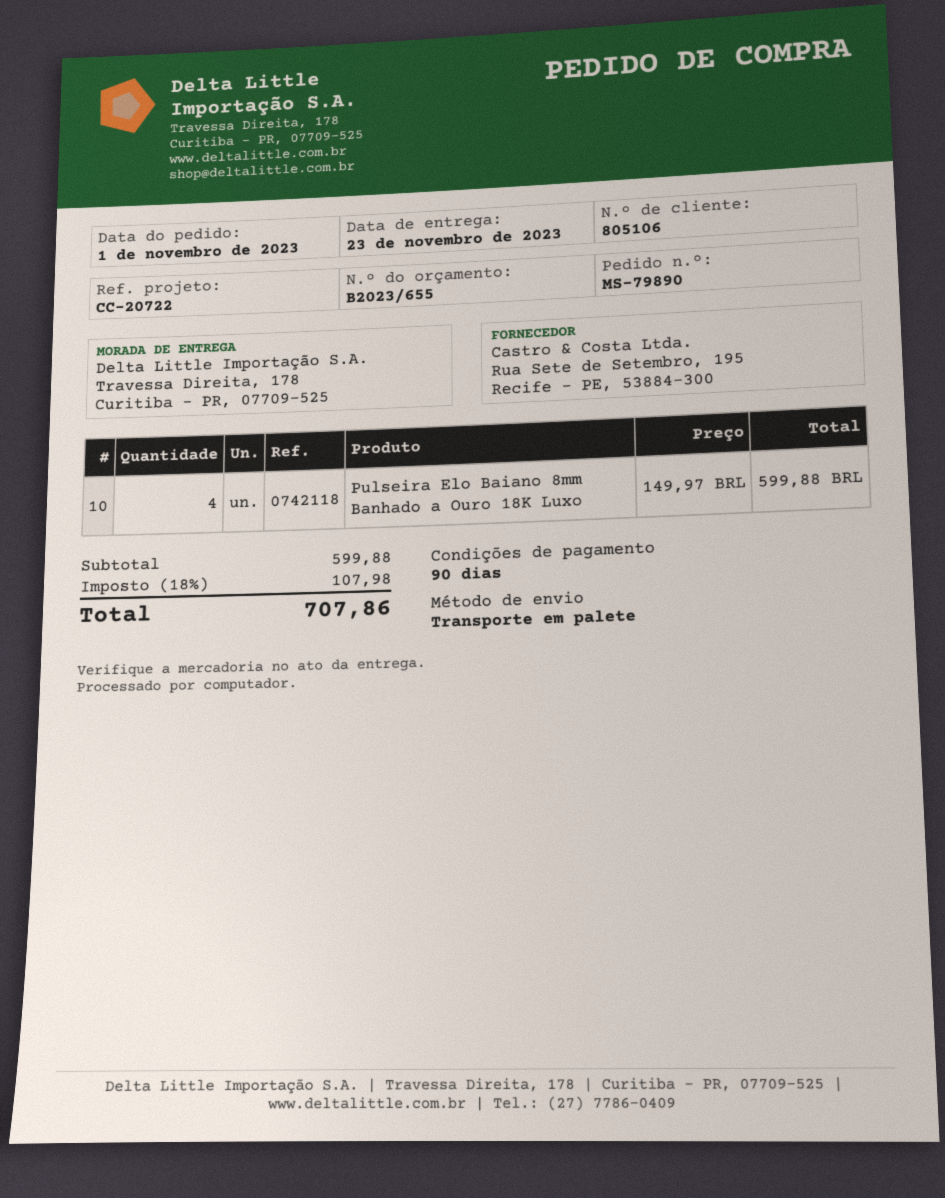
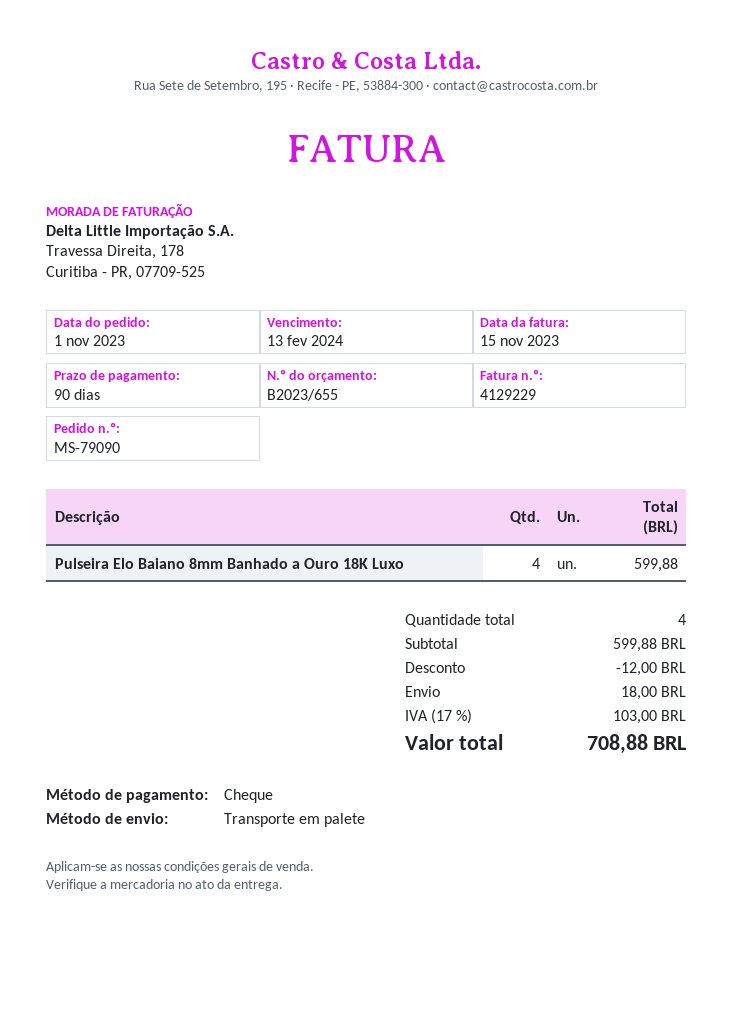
order number: MS-79890 -> MS-79090
discount: none -> 12.00
shipping: none -> 18.00
tax: 18% = 107.98 -> 17% = 103.00
total: 707.86 -> 708.88

